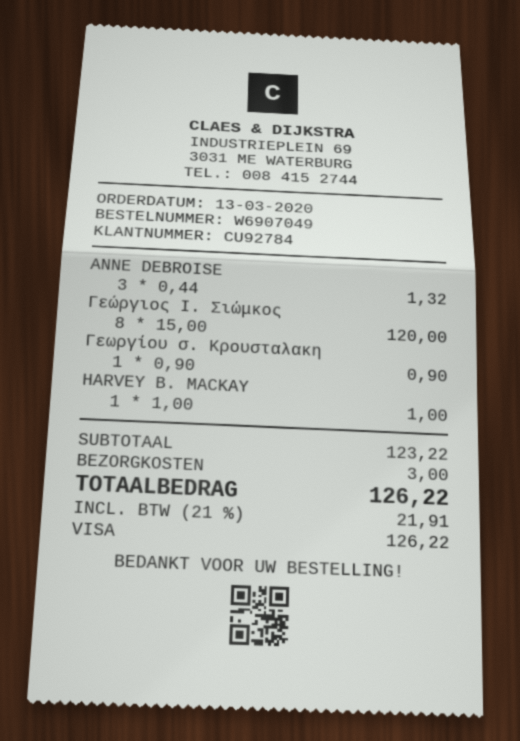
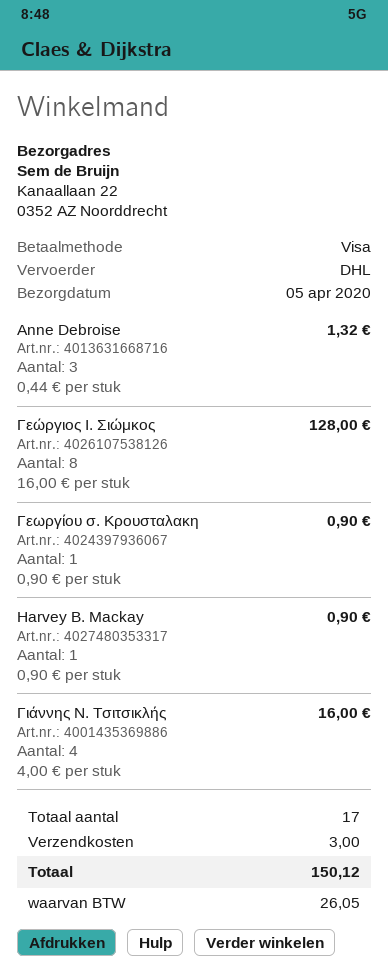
Γεώργιος Ι. Σιώμκος: 8 x 15.00 = 120.00 -> 8 x 16.00 = 128.00
HARVEY B. MACKAY: 1 x 1.00 = 1.00 -> 1 x 0.90 = 0.90
Γιάννης Ν. Τσιτσικλής: none -> 4 x 4.00 = 16.00
tax: 21.91 -> 26.05
total: 126.22 -> 150.12

